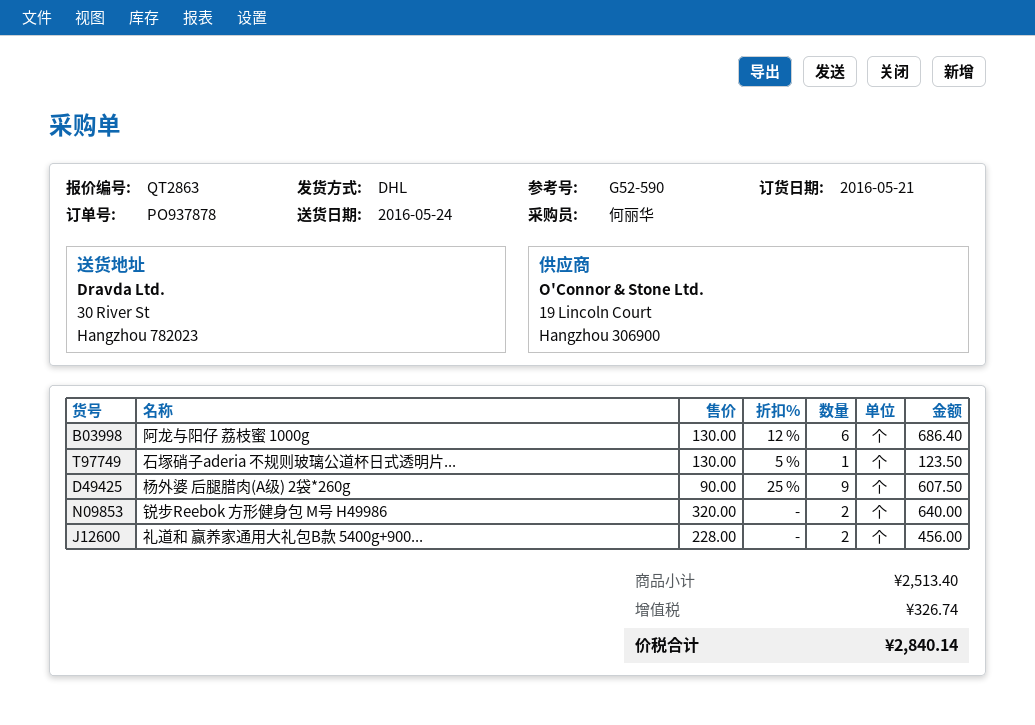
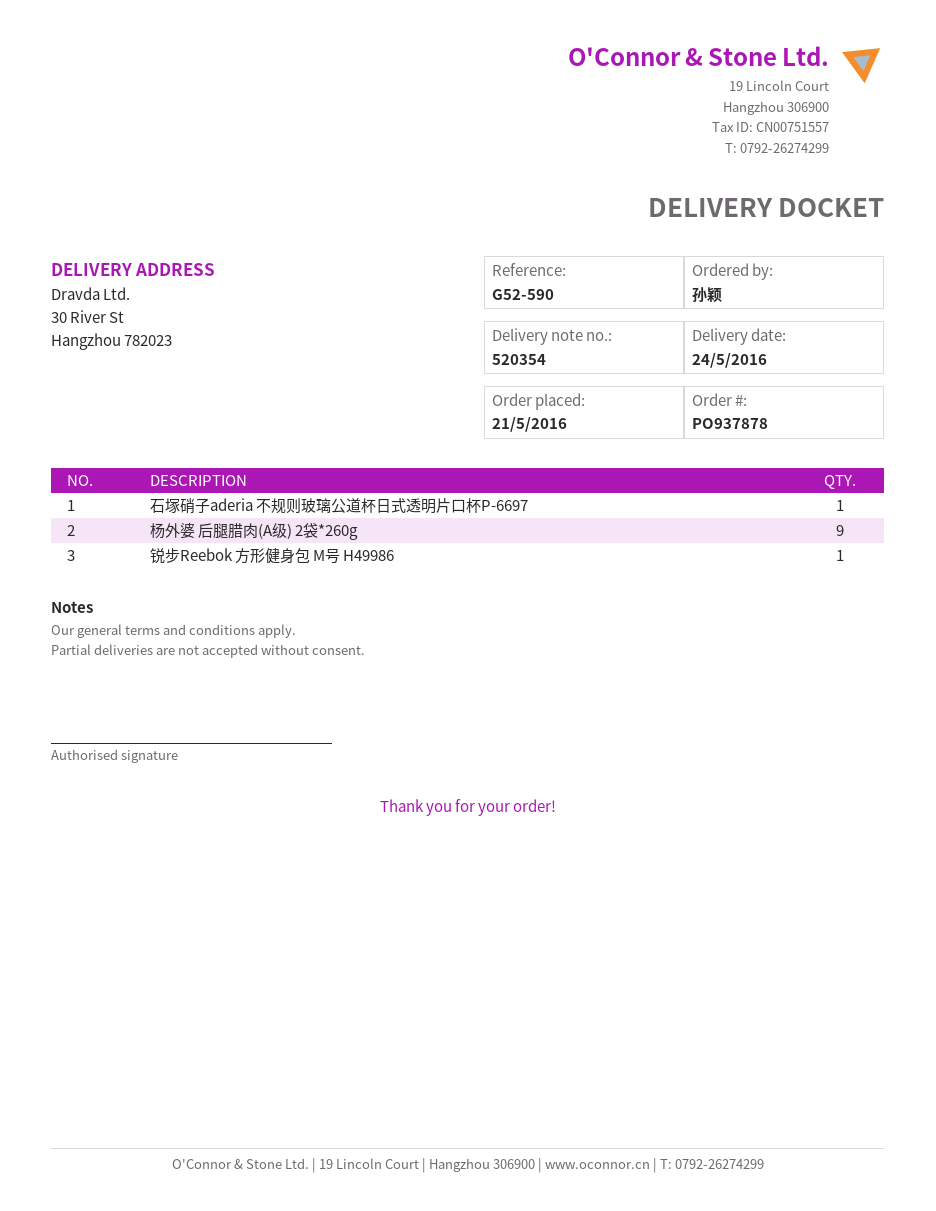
ordered by: 何丽华 -> 孙颖
阿龙与阳仔 荔枝蜜 1000g: 6 -> none
锐步Reebok 方形健身包 M号 H49986: 2 -> 1
礼道和 赢养家通用大礼包B款 5400g+900...: 2 -> none

